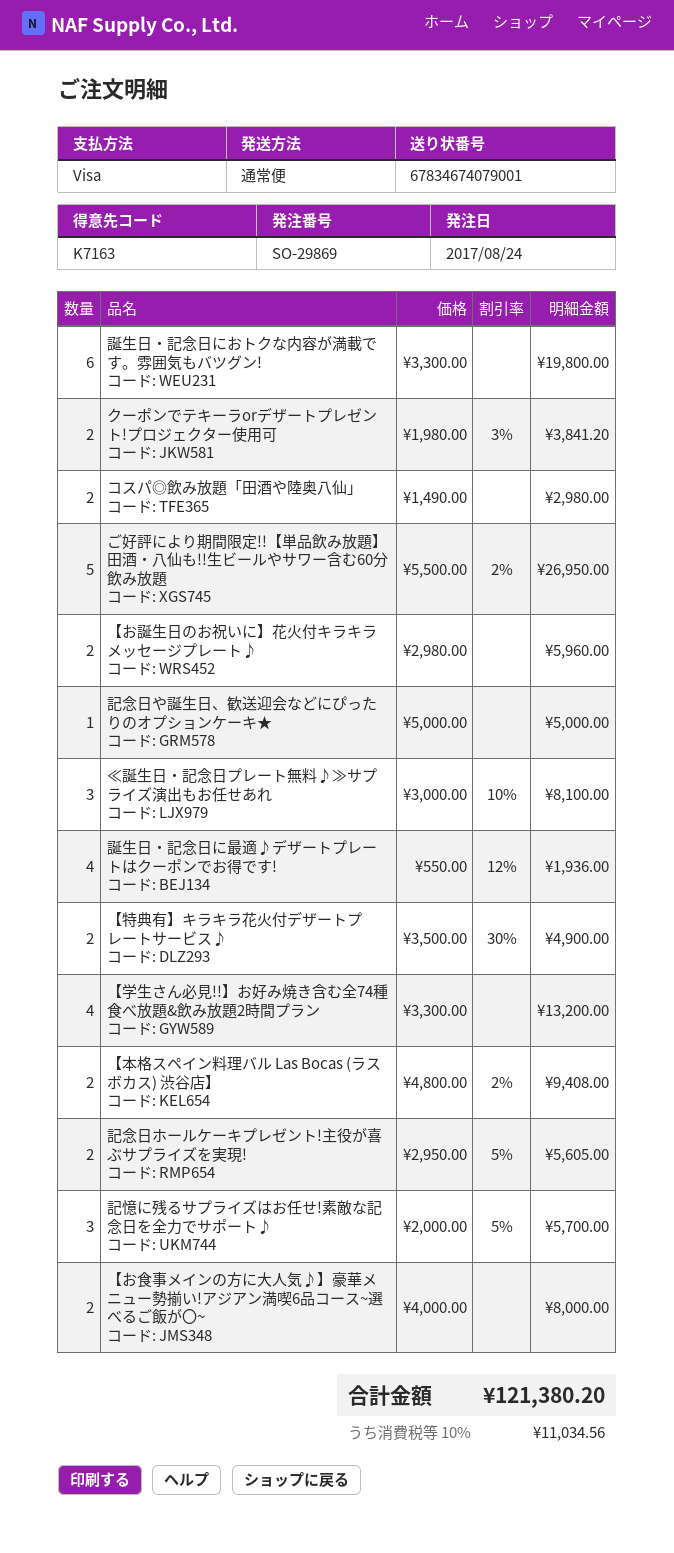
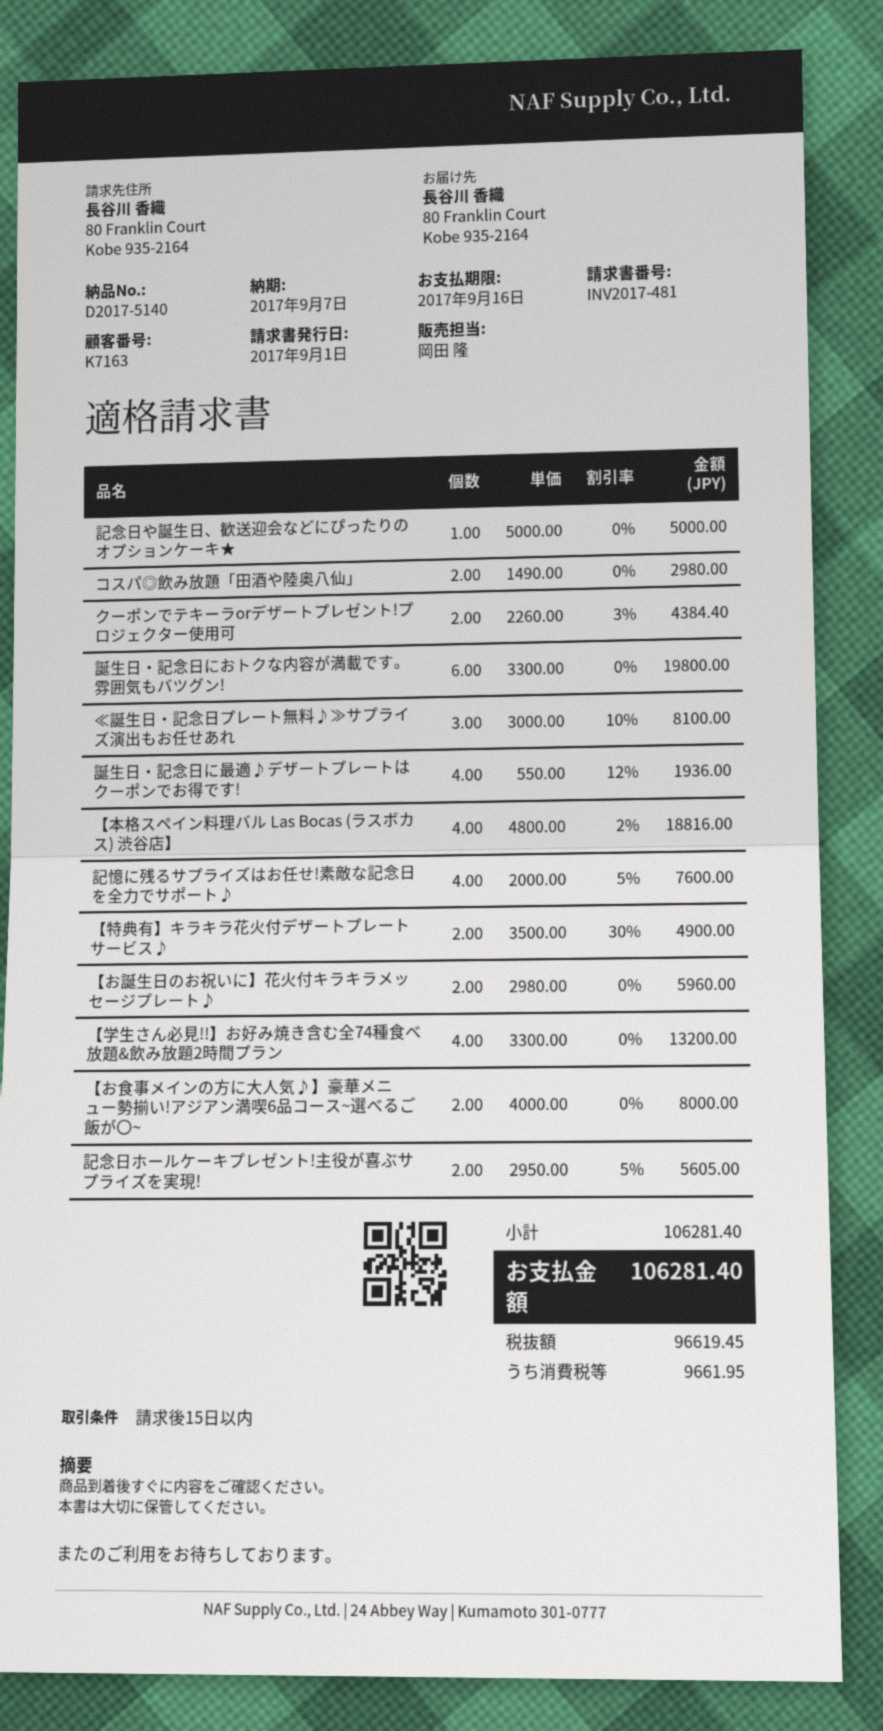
クーポンでテキーラorデザートプレゼント!プロジェクター使用可: 2 x 1980.00 - 3% = 3841.20 -> 2 x 2260.00 - 3% = 4384.40
ご好評により期間限定!!【単品飲み放題】田酒・八仙も!!生ビールやサワー含む60分飲み放題: 5 x 5500.00 - 2% = 26950.00 -> none
【本格スペイン料理バル Las Bocas (ラスボカス) 渋谷店】: 2 x 4800.00 - 2% = 9408.00 -> 4 x 4800.00 - 2% = 18816.00
記憶に残るサプライズはお任せ!素敵な記念日を全力でサポート♪: 3 x 2000.00 - 5% = 5700.00 -> 4 x 2000.00 - 5% = 7600.00
tax: 11034.56 -> 9661.95
total: 121380.20 -> 106281.40

